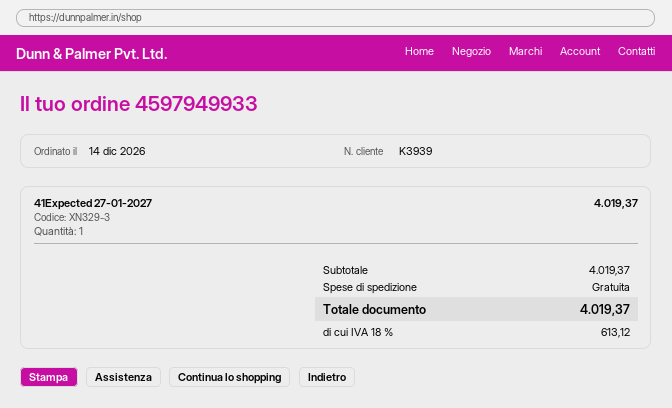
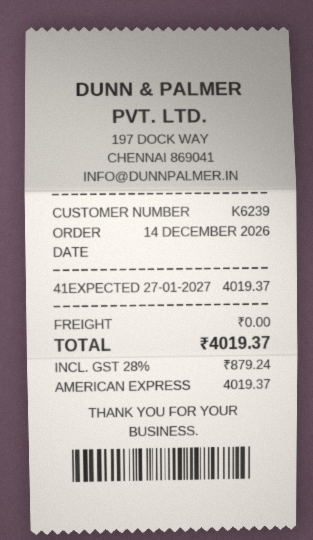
customer number: K3939 -> K6239
tax: 18% = 613.12 -> 28% = 879.24

